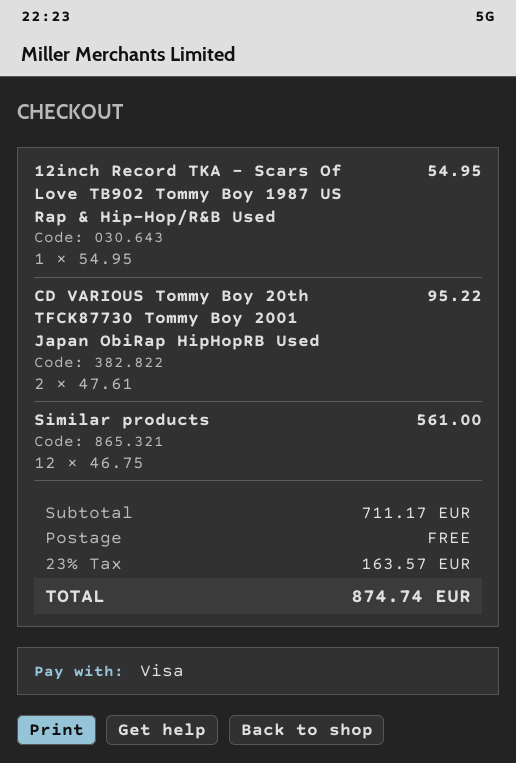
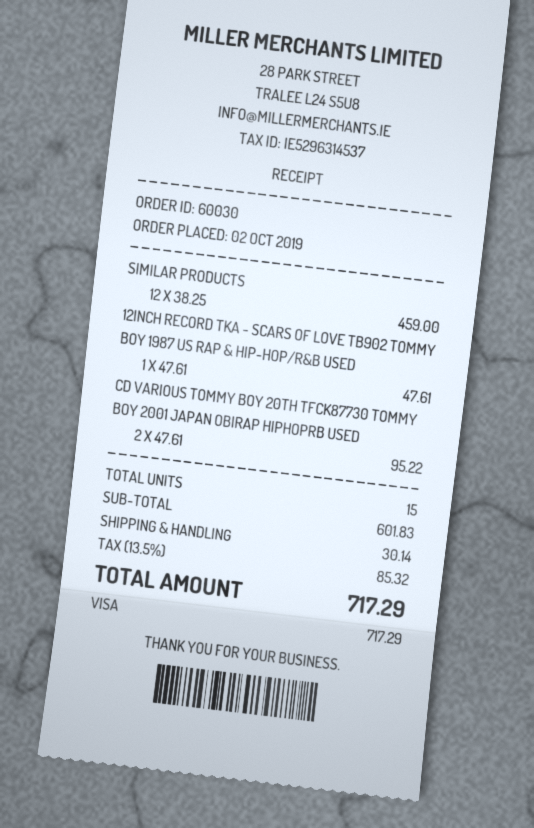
12inch Record TKA - Scars Of Love TB902 Tommy Boy 1987 US Rap & Hip-Hop/R&B Used: 1 x 54.95 = 54.95 -> 1 x 47.61 = 47.61
Similar products: 12 x 46.75 = 561.00 -> 12 x 38.25 = 459.00
subtotal: 711.17 -> 601.83
shipping: 0.00 -> 30.14
tax: 23% = 163.57 -> 13.5% = 85.32
total: 874.74 -> 717.29

